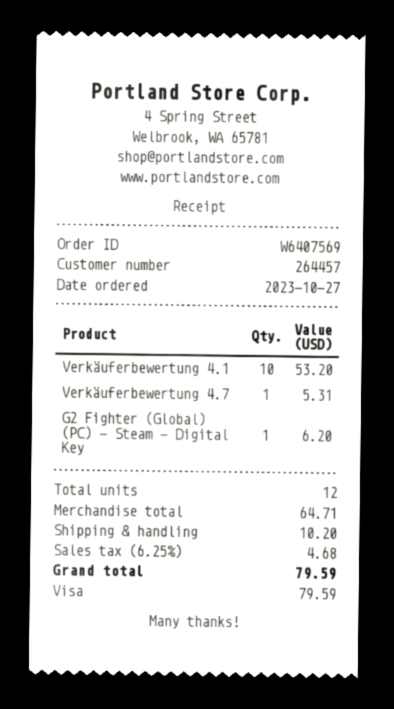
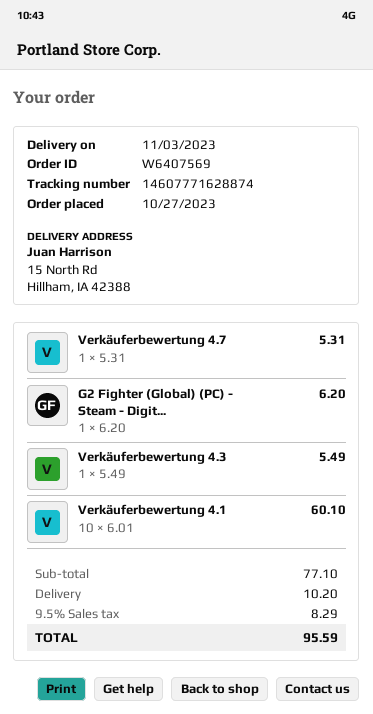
Verkäuferbewertung 4.1: 10 for 53.20 -> 10 for 60.10
Verkäuferbewertung 4.3: none -> 1 for 5.49
subtotal: 64.71 -> 77.10
tax: 6.25% = 4.68 -> 9.5% = 8.29
total: 79.59 -> 95.59

